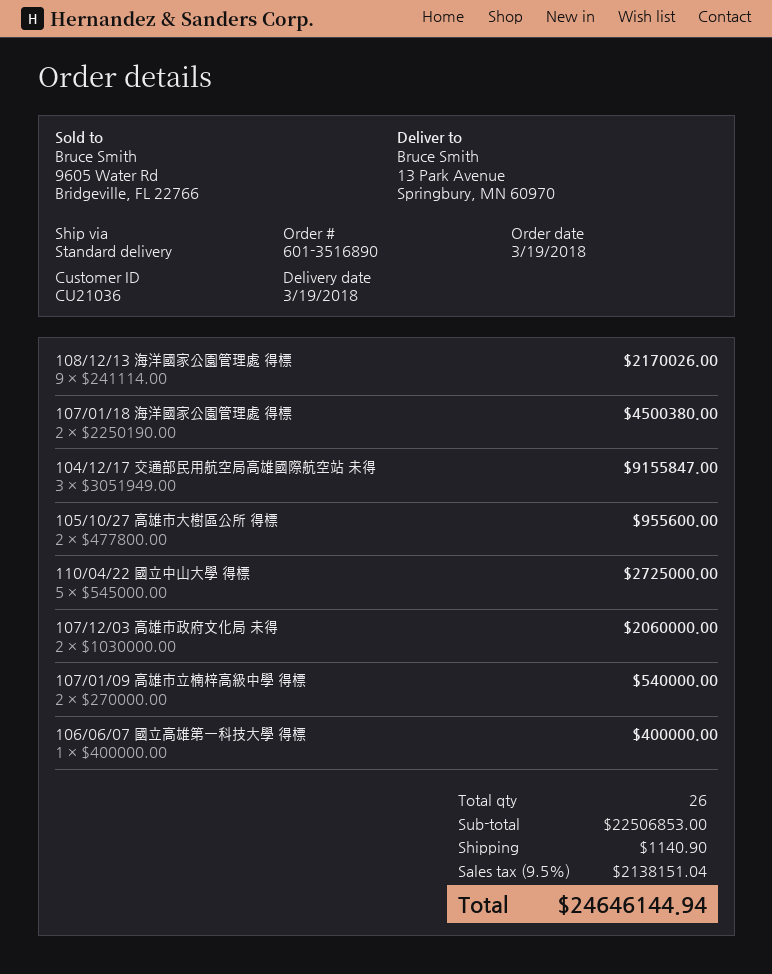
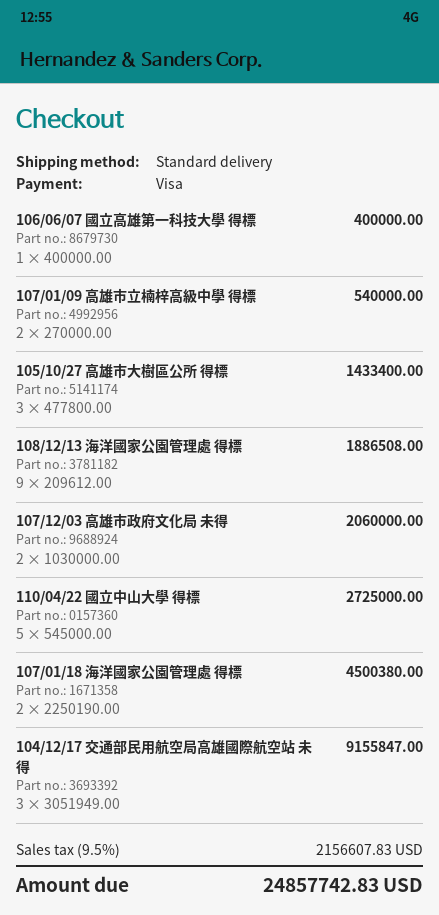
108/12/13 海洋國家公園管理處 得標: 9 x 241114.00 = 2170026.00 -> 9 x 209612.00 = 1886508.00
105/10/27 高雄市大樹區公所 得標: 2 x 477800.00 = 955600.00 -> 3 x 477800.00 = 1433400.00
shipping: 1140.90 -> none
tax: 9.5% = 2138151.04 -> 9.5% = 2156607.83
total: 24646144.94 -> 24857742.83

